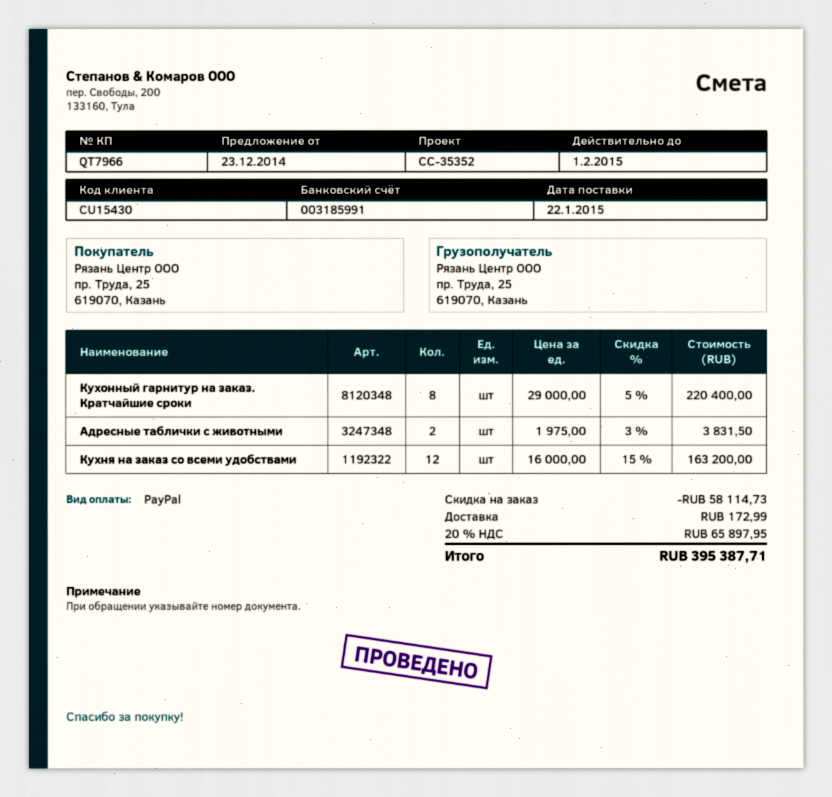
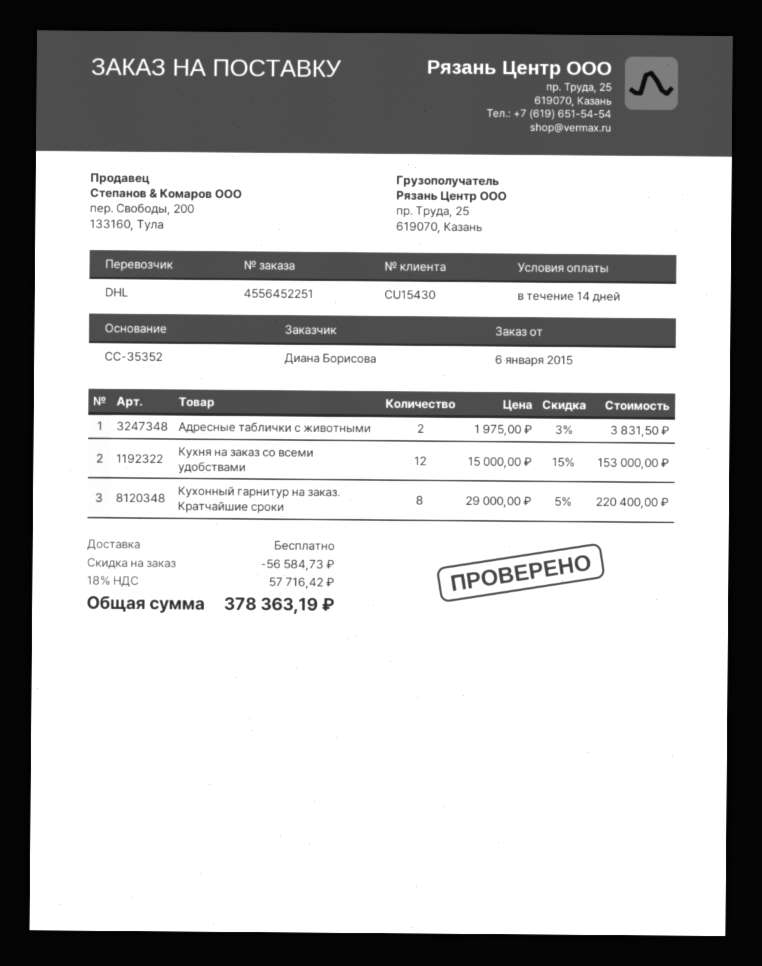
Кухня на заказ со всеми удобствами: 12 x 16000.00 - 15% = 163200.00 -> 12 x 15000.00 - 15% = 153000.00
discount: 58114.73 -> 56584.73
shipping: 172.99 -> 0.00
tax: 20% = 65897.95 -> 18% = 57716.42
total: 395387.71 -> 378363.19

